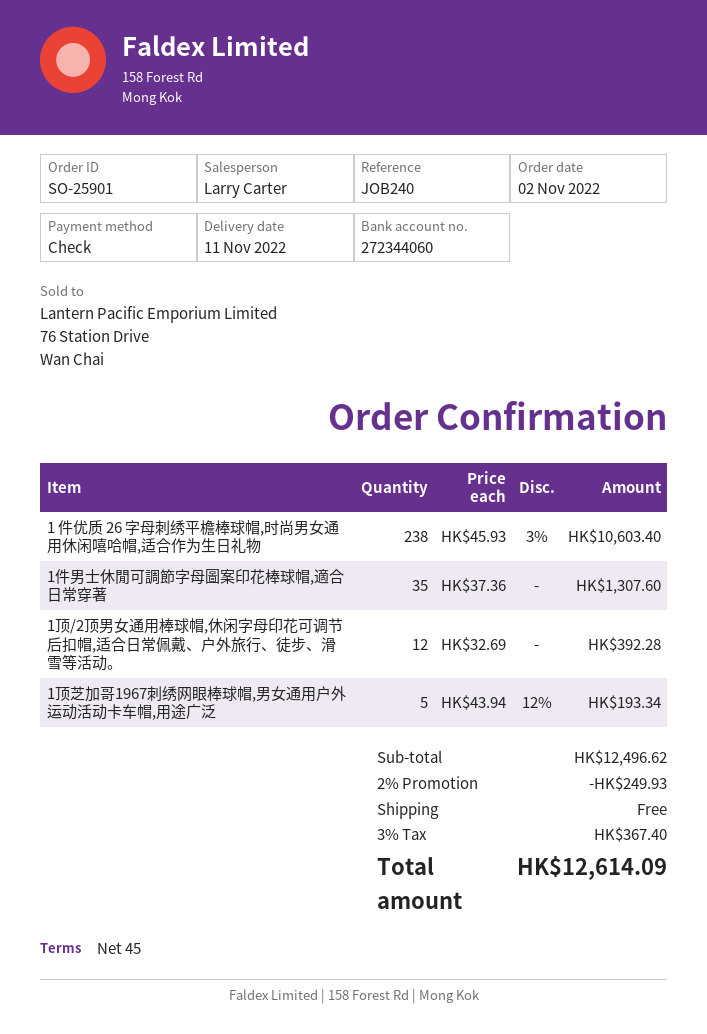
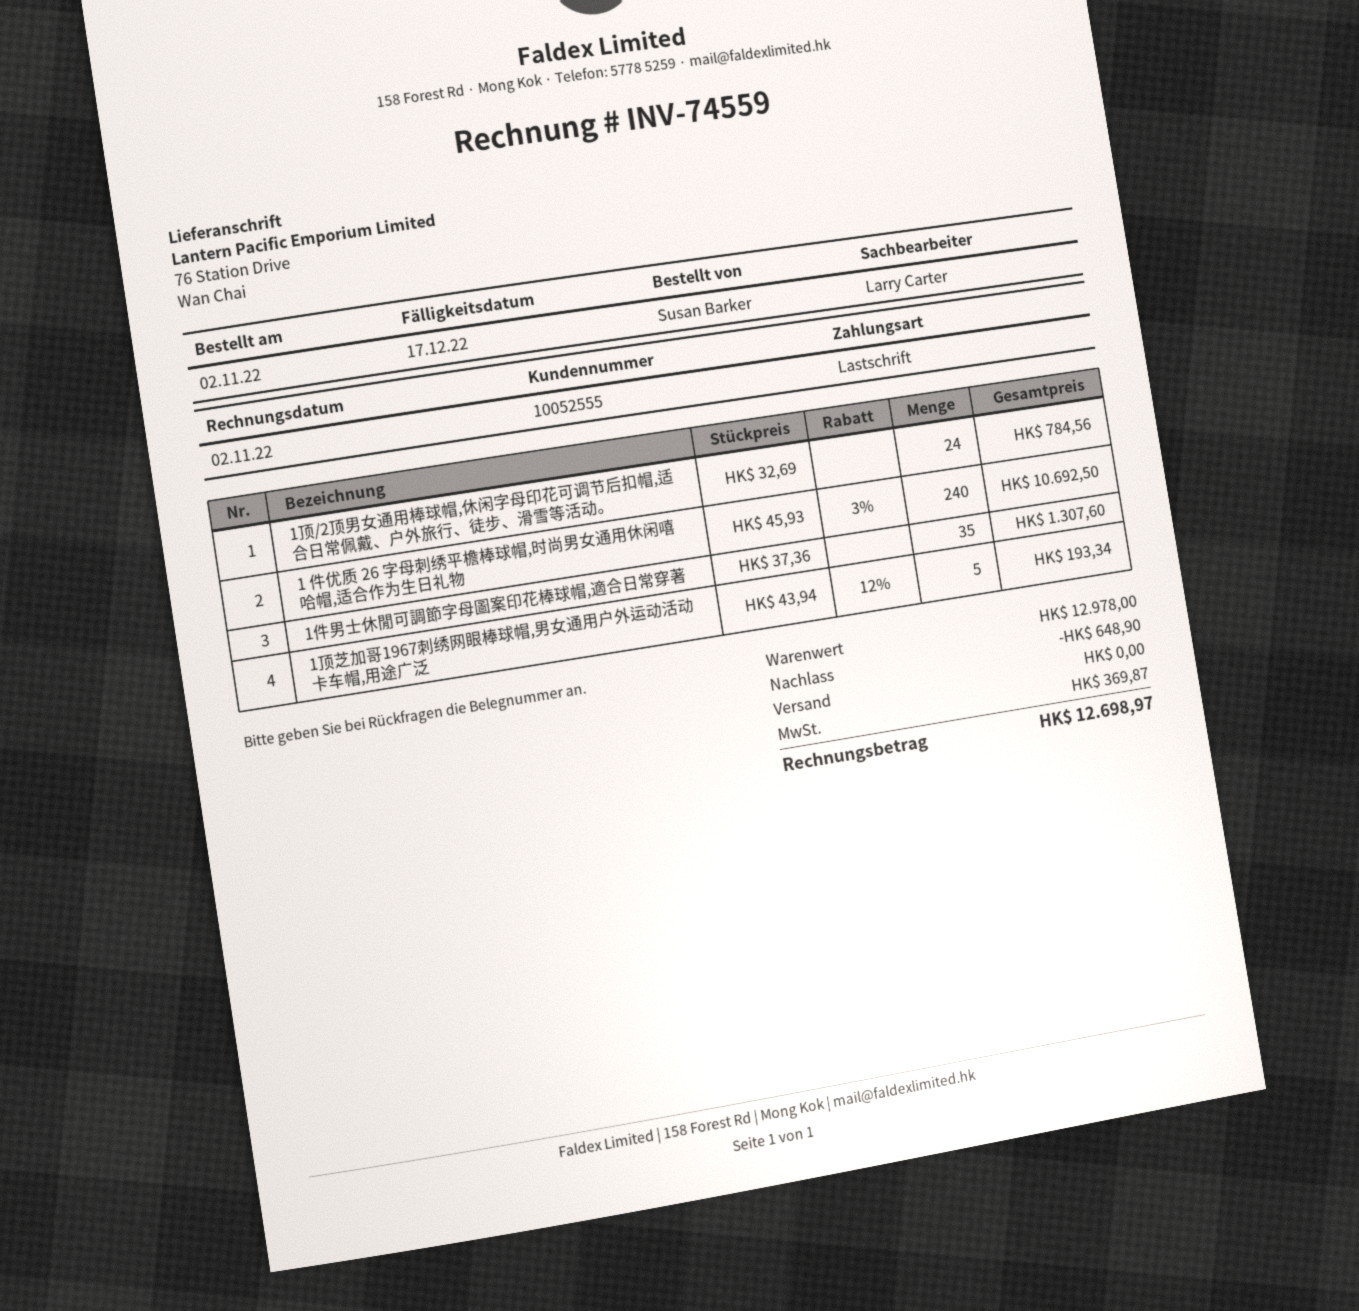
payment method: cheque -> direct debit
1 件优质 26 字母刺绣平檐棒球帽,时尚男女通用休闲嘻哈帽,适合作为生日礼物: 238 x 45.93 - 3% = 10603.40 -> 240 x 45.93 - 3% = 10692.50
1顶/2顶男女通用棒球帽,休闲字母印花可调节后扣帽,适合日常佩戴、户外旅行、徒步、滑雪等活动。: 12 x 32.69 = 392.28 -> 24 x 32.69 = 784.56
subtotal: 12496.62 -> 12978.00
discount: 249.93 -> 648.90
tax: 367.40 -> 369.87
total: 12614.09 -> 12698.97

